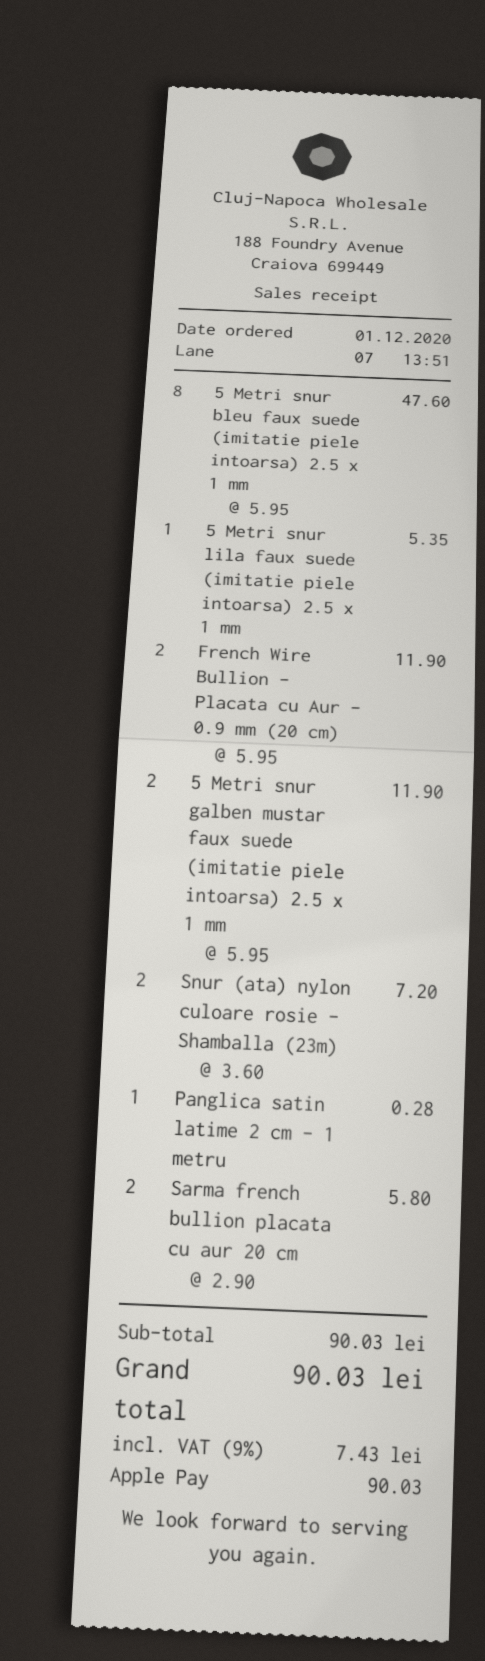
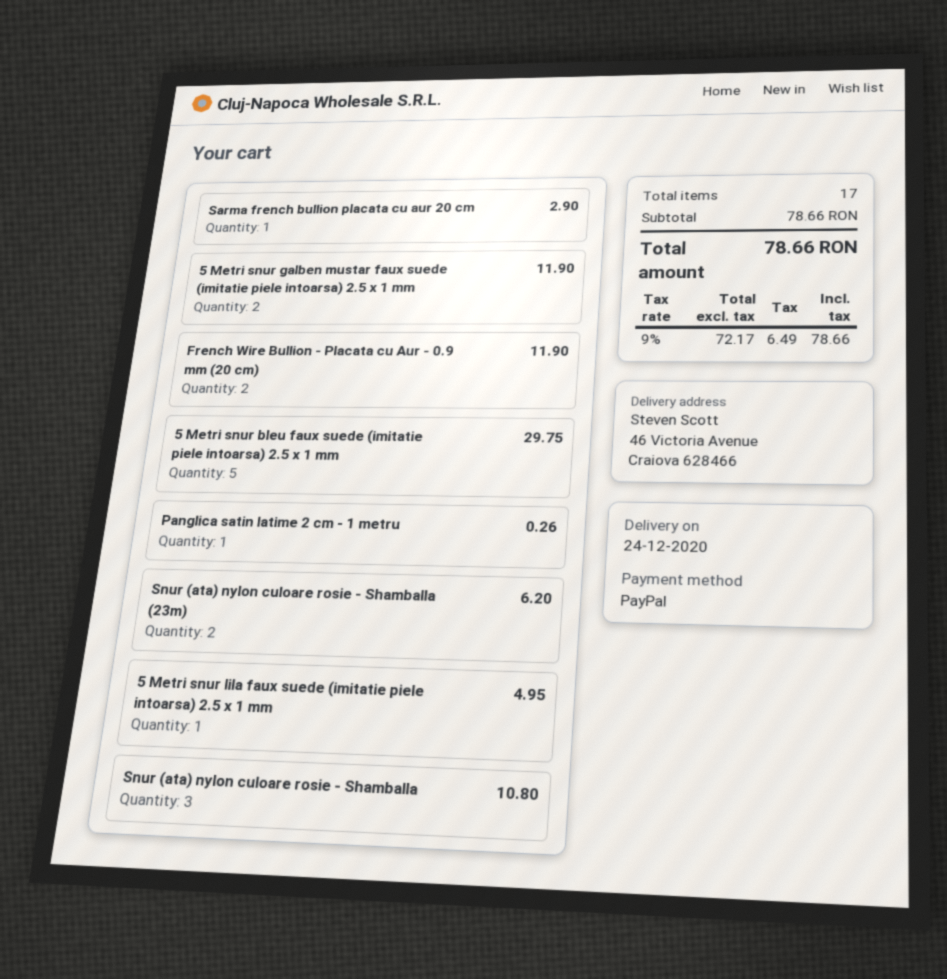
payment method: Apple Pay -> PayPal
5 Metri snur bleu faux suede (imitatie piele intoarsa) 2.5 x 1 mm: 8 for 47.60 -> 5 for 29.75
5 Metri snur lila faux suede (imitatie piele intoarsa) 2.5 x 1 mm: 1 for 5.35 -> 1 for 4.95
Snur (ata) nylon culoare rosie - Shamballa (23m): 2 for 7.20 -> 2 for 6.20
Panglica satin latime 2 cm - 1 metru: 1 for 0.28 -> 1 for 0.26
Sarma french bullion placata cu aur 20 cm: 2 for 5.80 -> 1 for 2.90
Snur (ata) nylon culoare rosie - Shamballa: none -> 3 for 10.80
subtotal: 90.03 -> 78.66
tax: 9% = 7.43 -> 9% = 6.49
total: 90.03 -> 78.66

